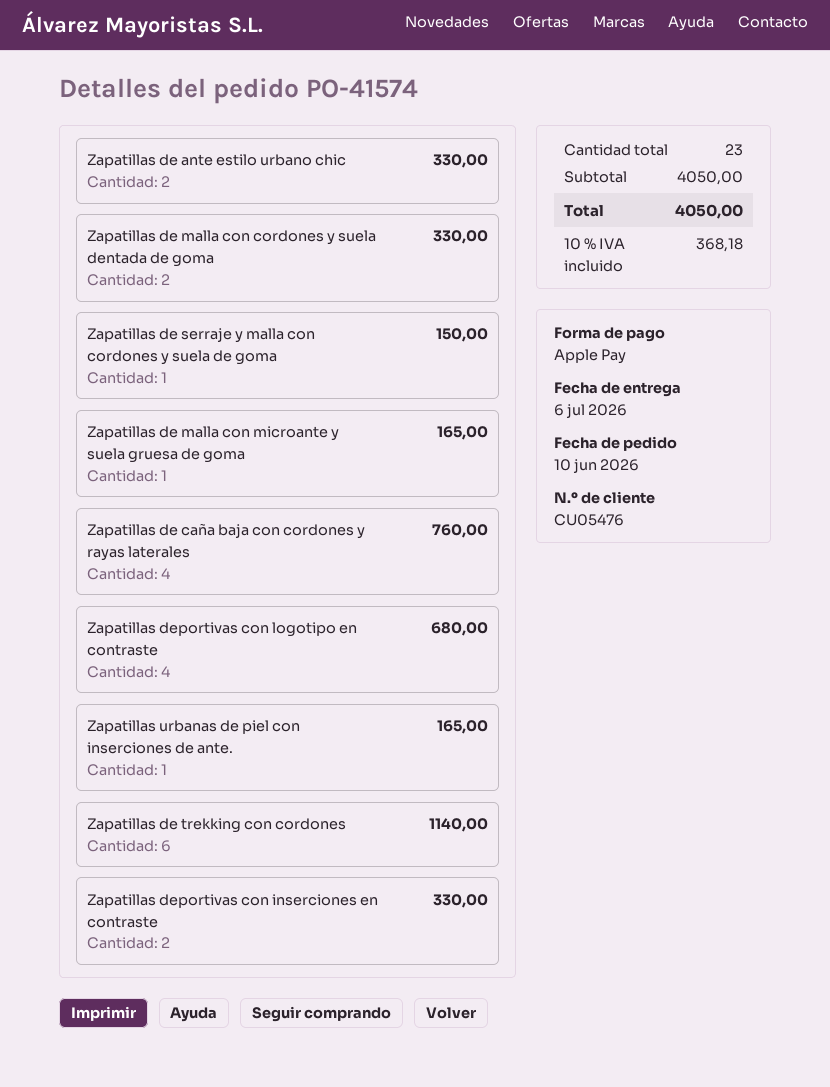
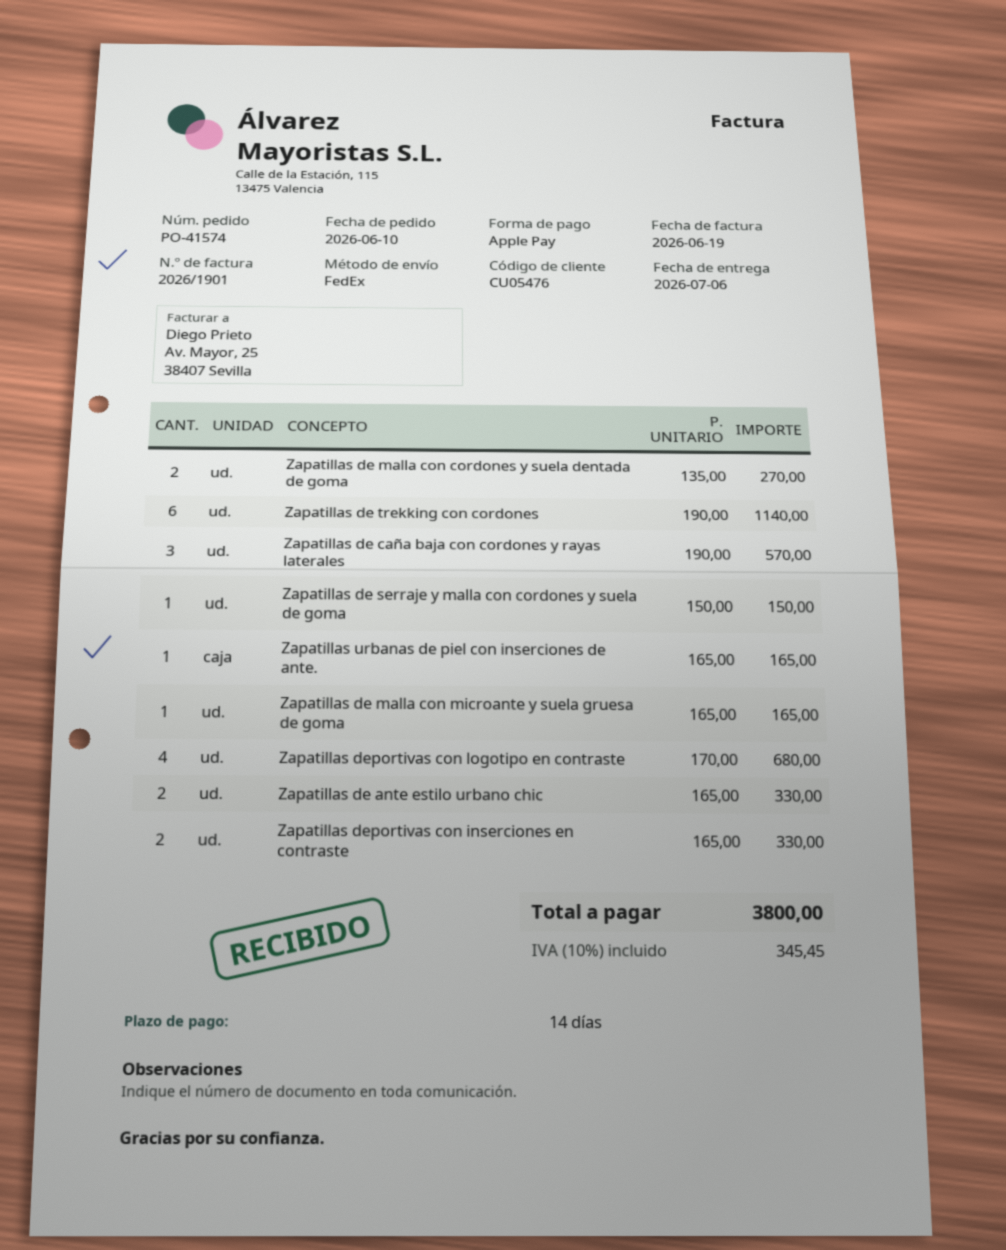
Zapatillas de malla con cordones y suela dentada de goma: 2 for 330.00 -> 2 for 270.00
Zapatillas de caña baja con cordones y rayas laterales: 4 for 760.00 -> 3 for 570.00
tax: 10% = 368.18 -> 10% = 345.45
total: 4050.00 -> 3800.00

